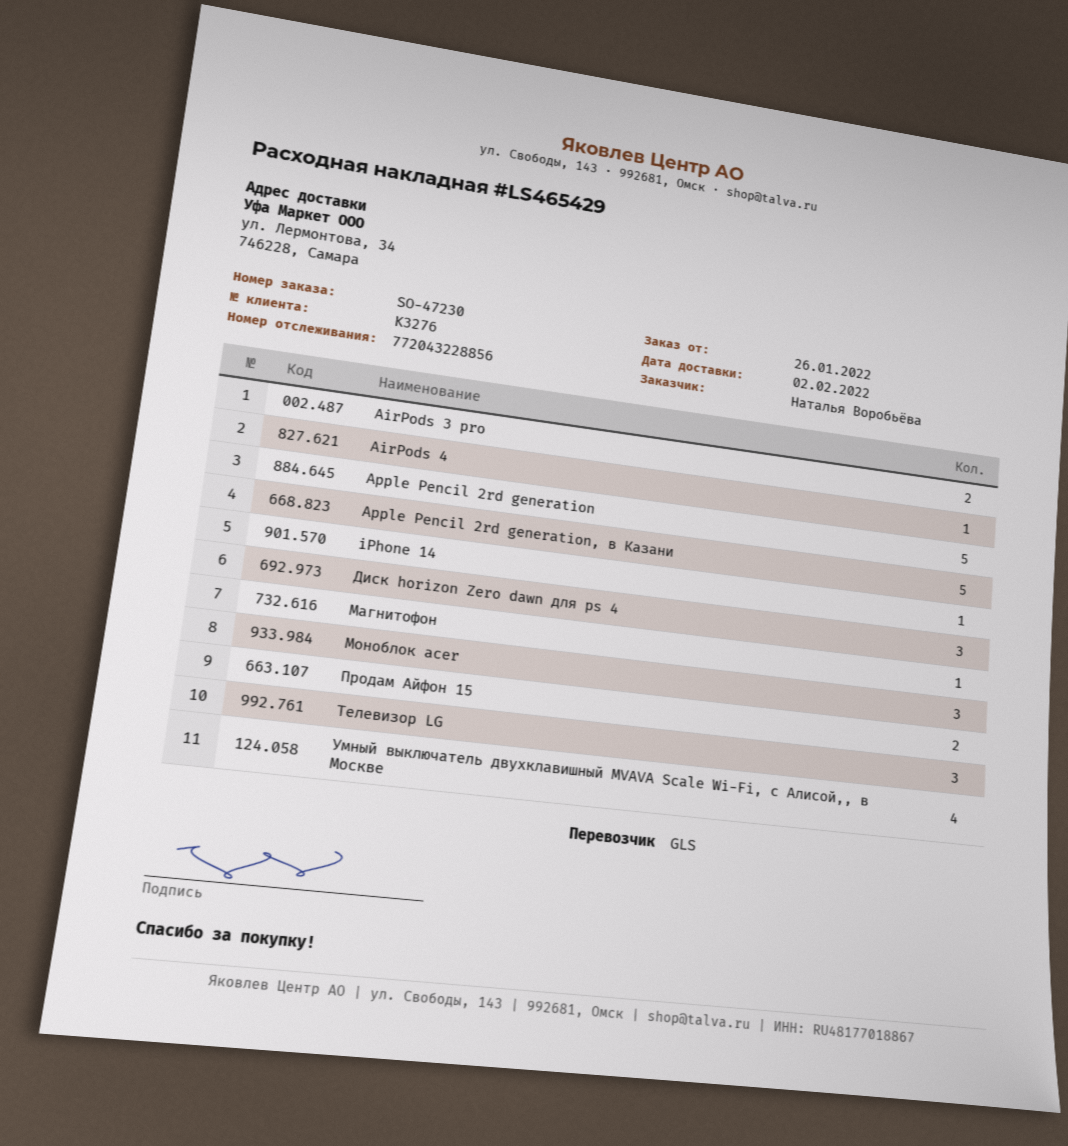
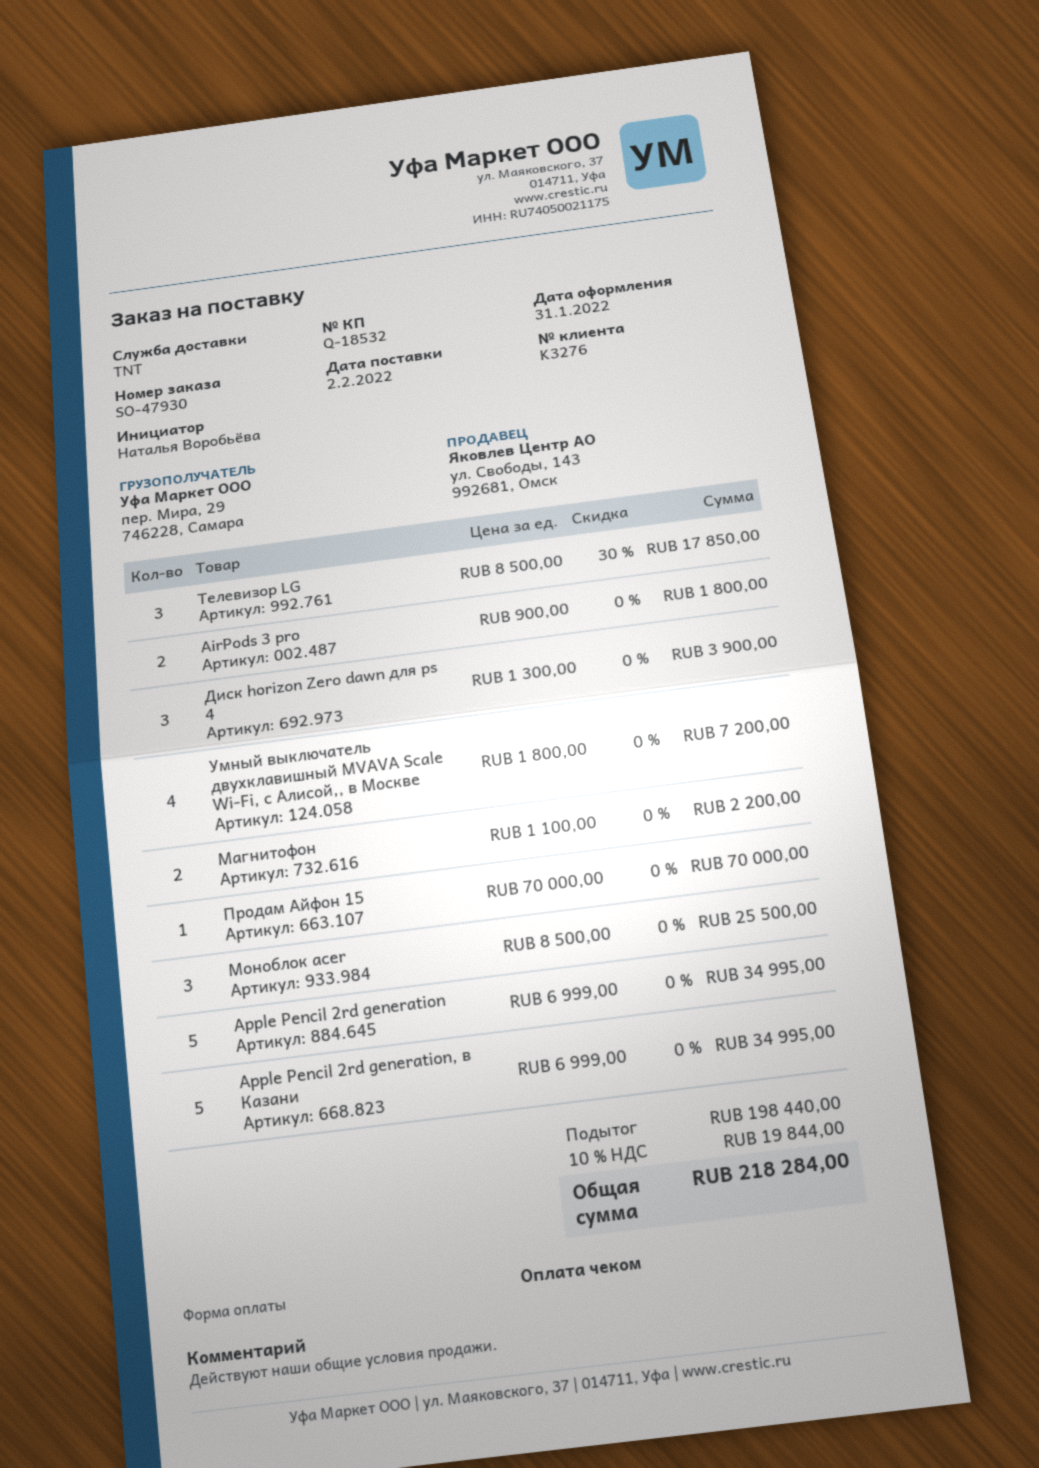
order number: SO-47230 -> SO-47930
order date: 2022-01-26 -> 2022-01-31
shipping method: GLS -> TNT
ship to: ул. Лермонтова, 34, 746228, Самара -> пер. Мира, 29, 746228, Самара
AirPods 4: 1 -> none
iPhone 14: 1 -> none
Магнитофон: 1 -> 2
Продам Айфон 15: 2 -> 1

